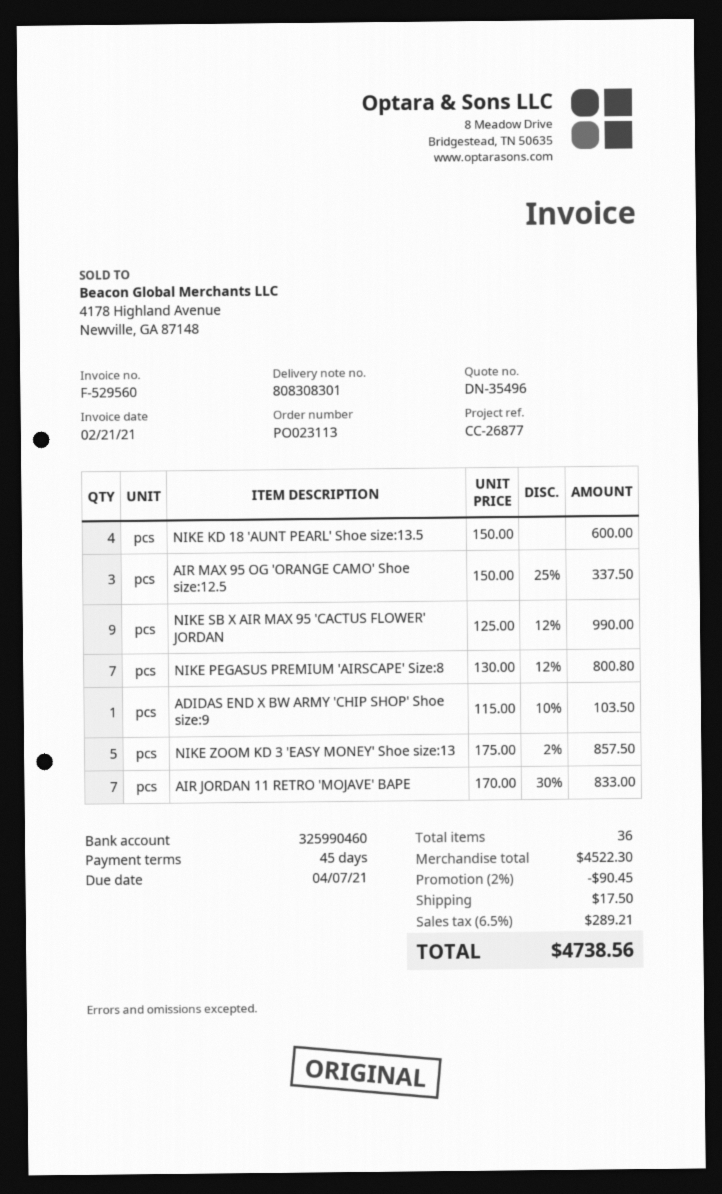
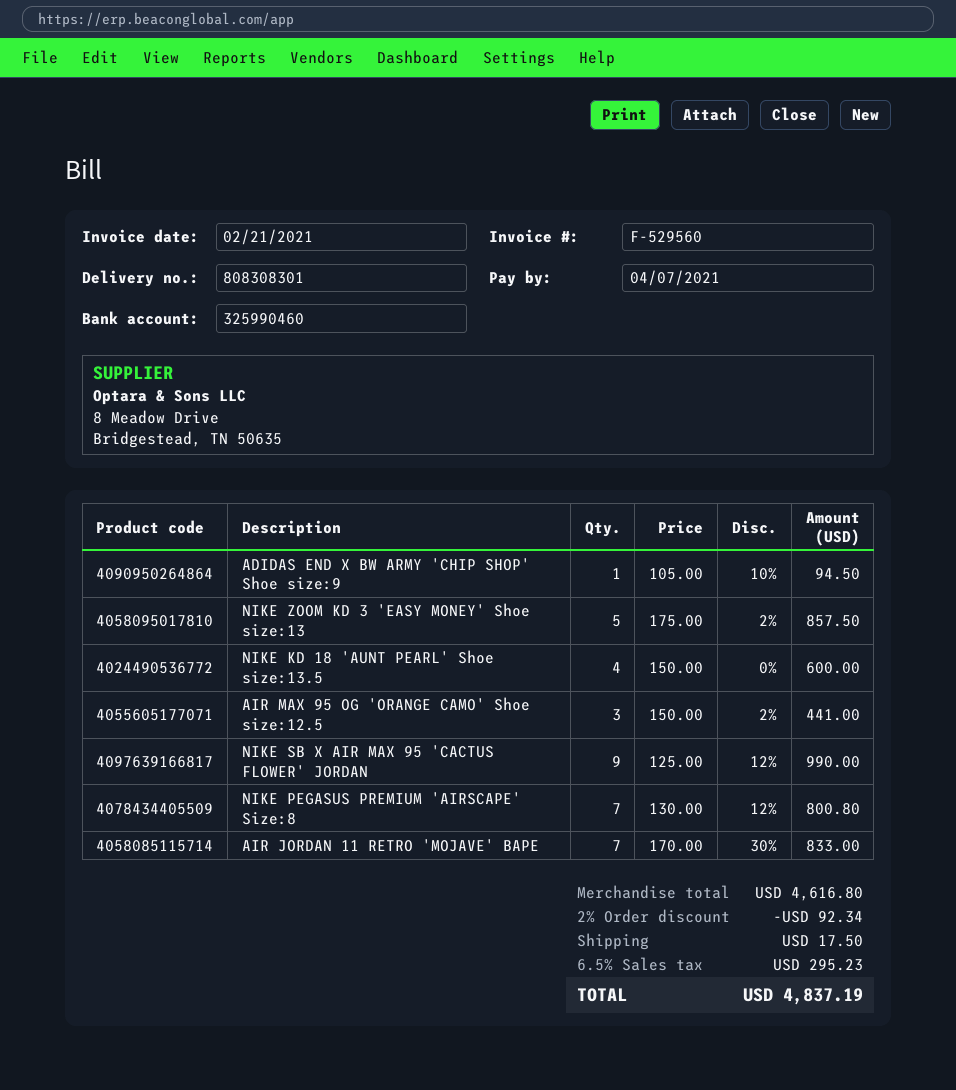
AIR MAX 95 OG 'ORANGE CAMO' Shoe size:12.5: 3 x 150.00 - 25% = 337.50 -> 3 x 150.00 - 2% = 441.00
ADIDAS END X BW ARMY 'CHIP SHOP' Shoe size:9: 1 x 115.00 - 10% = 103.50 -> 1 x 105.00 - 10% = 94.50
subtotal: 4522.30 -> 4616.80
discount: 2% = 90.45 -> 2% = 92.34
tax: 6.5% = 289.21 -> 6.5% = 295.23
total: 4738.56 -> 4837.19

